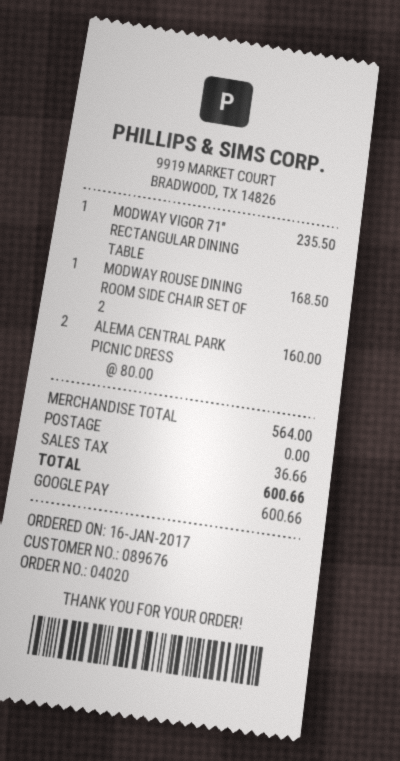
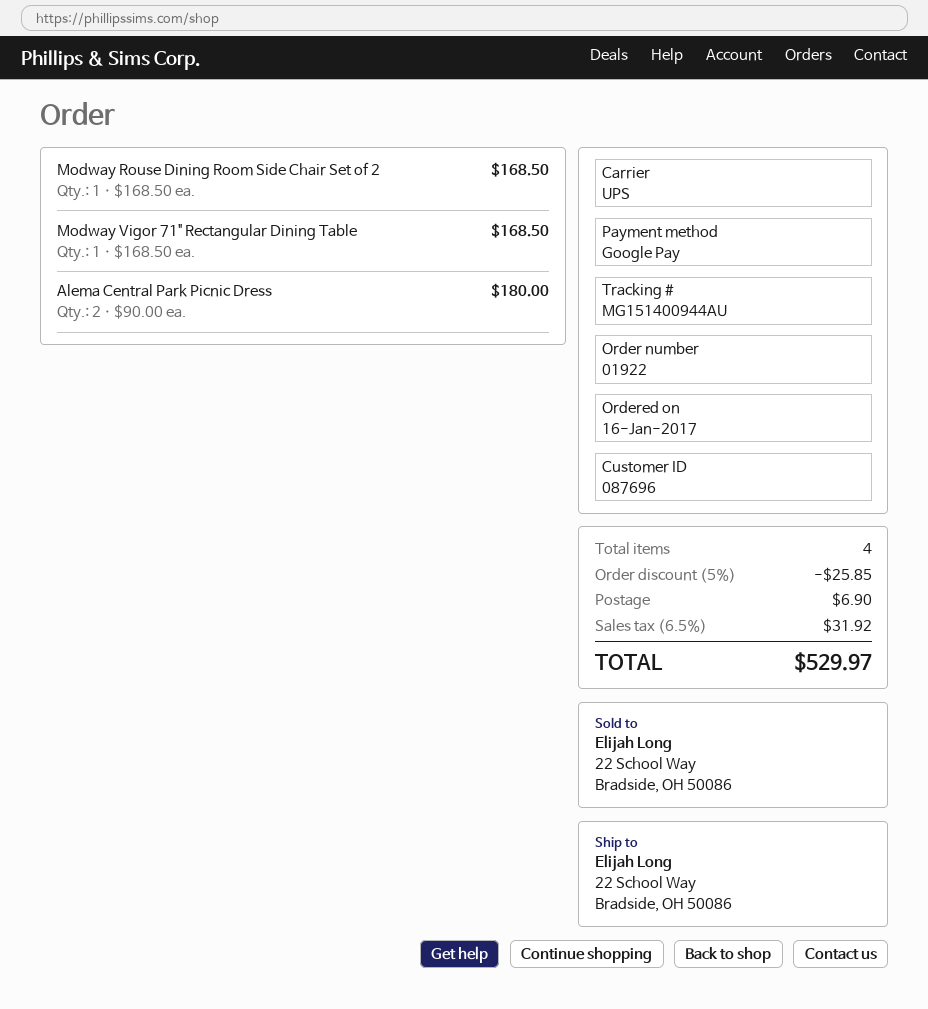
order number: 04020 -> 01922
customer number: 089676 -> 087696
MODWAY VIGOR 71" RECTANGULAR DINING TABLE: 1 x 235.50 = 235.50 -> 1 x 168.50 = 168.50
ALEMA CENTRAL PARK PICNIC DRESS: 2 x 80.00 = 160.00 -> 2 x 90.00 = 180.00
discount: none -> 5% = 25.85
shipping: 0.00 -> 6.90
tax: 36.66 -> 31.92
total: 600.66 -> 529.97

